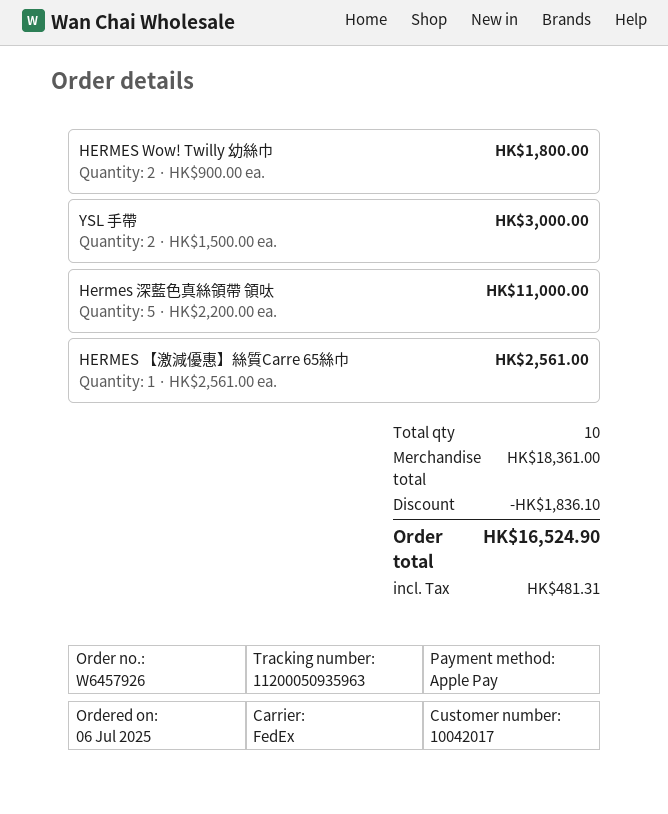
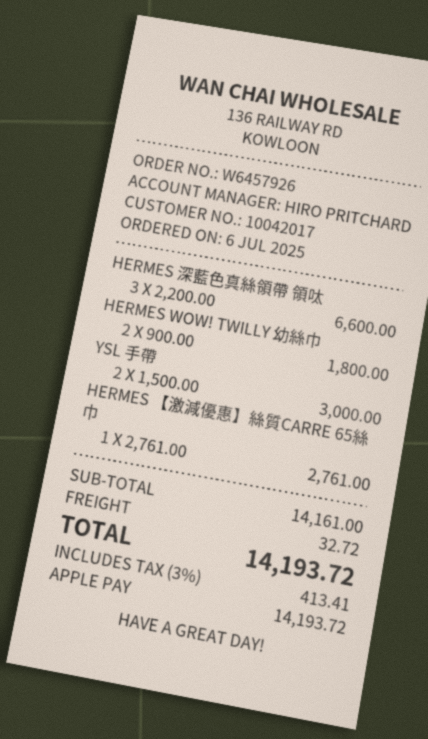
Hermes 深藍色真絲領帶 領呔: 5 x 2200.00 = 11000.00 -> 3 x 2200.00 = 6600.00
HERMES 【激減優惠】絲質Carre 65絲巾: 1 x 2561.00 = 2561.00 -> 1 x 2761.00 = 2761.00
subtotal: 18361.00 -> 14161.00
discount: 1836.10 -> none
shipping: none -> 32.72
tax: 481.31 -> 413.41
total: 16524.90 -> 14193.72

